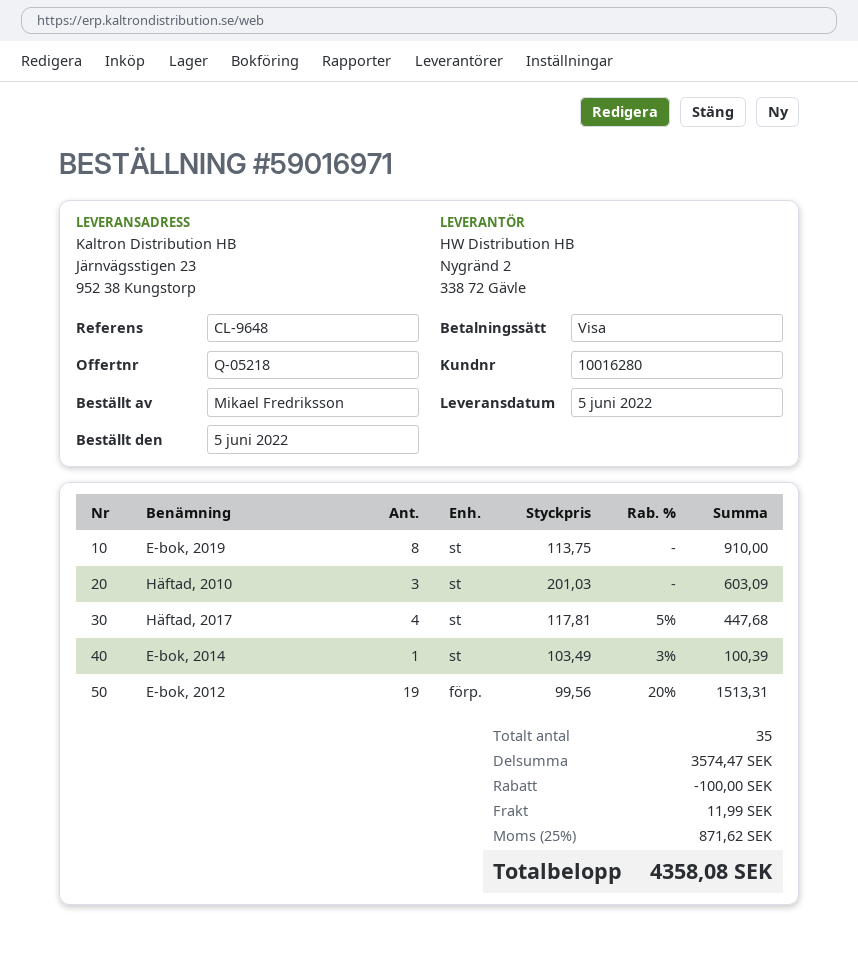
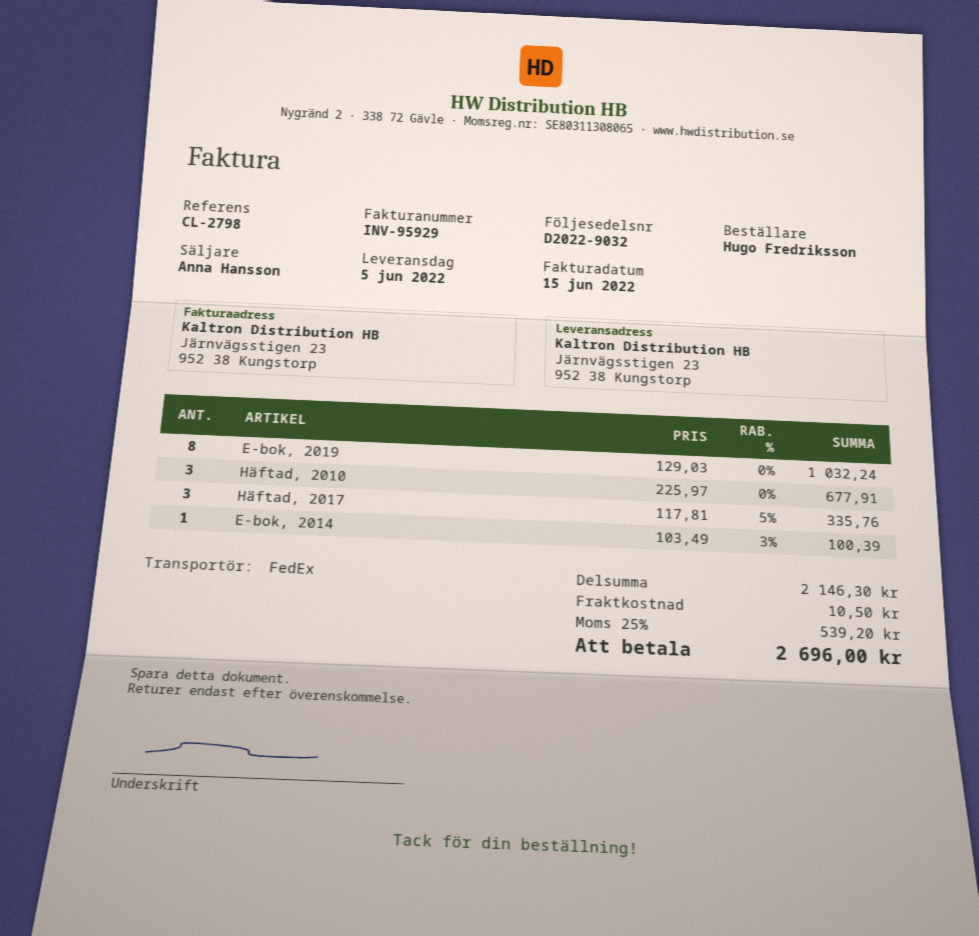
reference: CL-9648 -> CL-2798
ordered by: Mikael Fredriksson -> Hugo Fredriksson
E-bok, 2019: 8 x 113.75 = 910.00 -> 8 x 129.03 = 1032.24
Häftad, 2010: 3 x 201.03 = 603.09 -> 3 x 225.97 = 677.91
Häftad, 2017: 4 x 117.81 - 5% = 447.68 -> 3 x 117.81 - 5% = 335.76
E-bok, 2012: 19 x 99.56 - 20% = 1513.31 -> none
subtotal: 3574.47 -> 2146.30
discount: 100.00 -> none
shipping: 11.99 -> 10.50
tax: 25% = 871.62 -> 25% = 539.20
total: 4358.08 -> 2696.00

